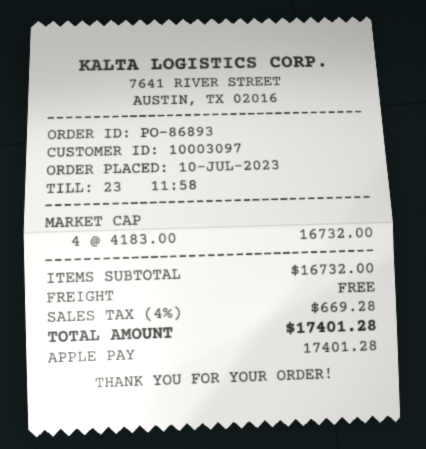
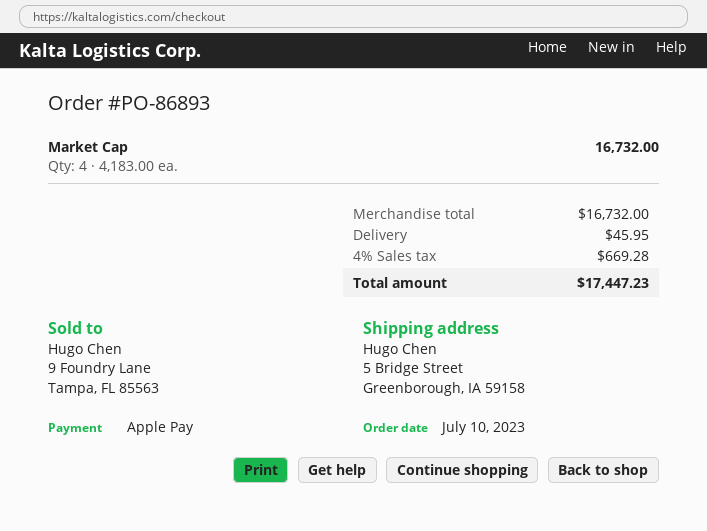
shipping: 0.00 -> 45.95
total: 17401.28 -> 17447.23

